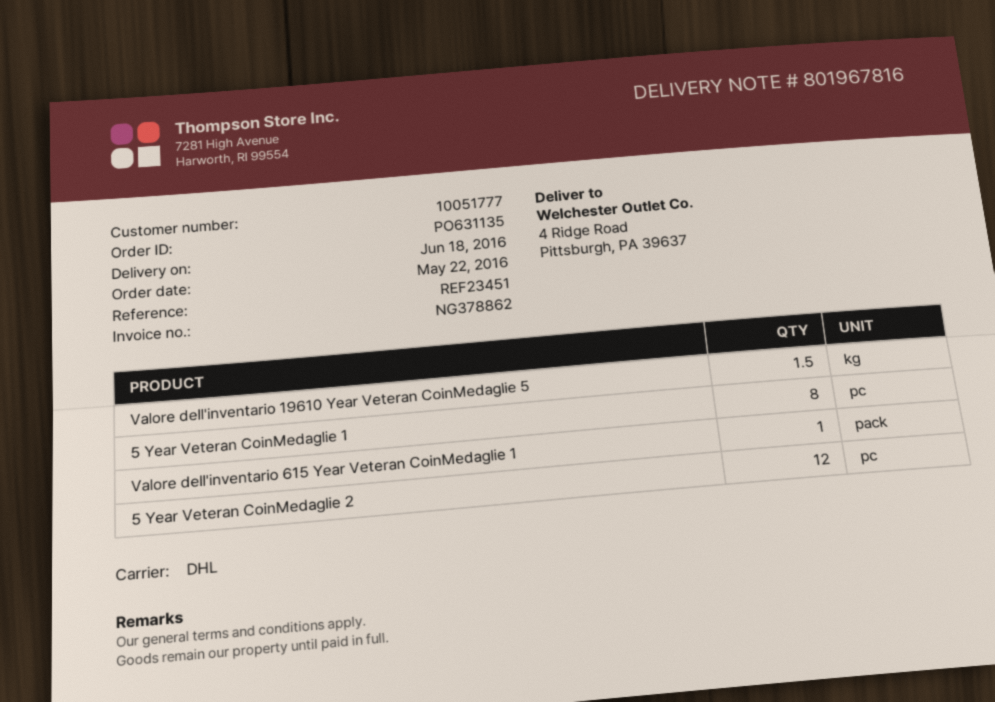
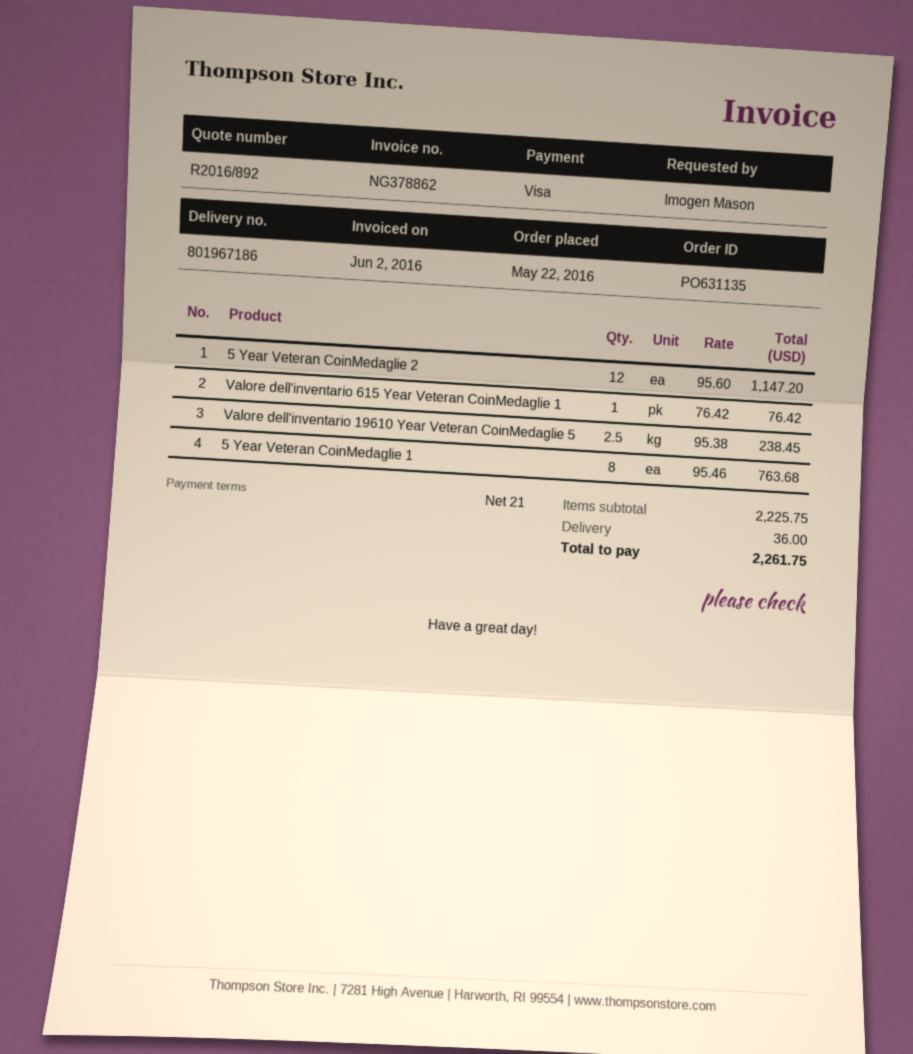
delivery note number: 801967816 -> 801967186
Valore dell'inventario 19610 Year Veteran CoinMedaglie 5: 1.5 -> 2.5

